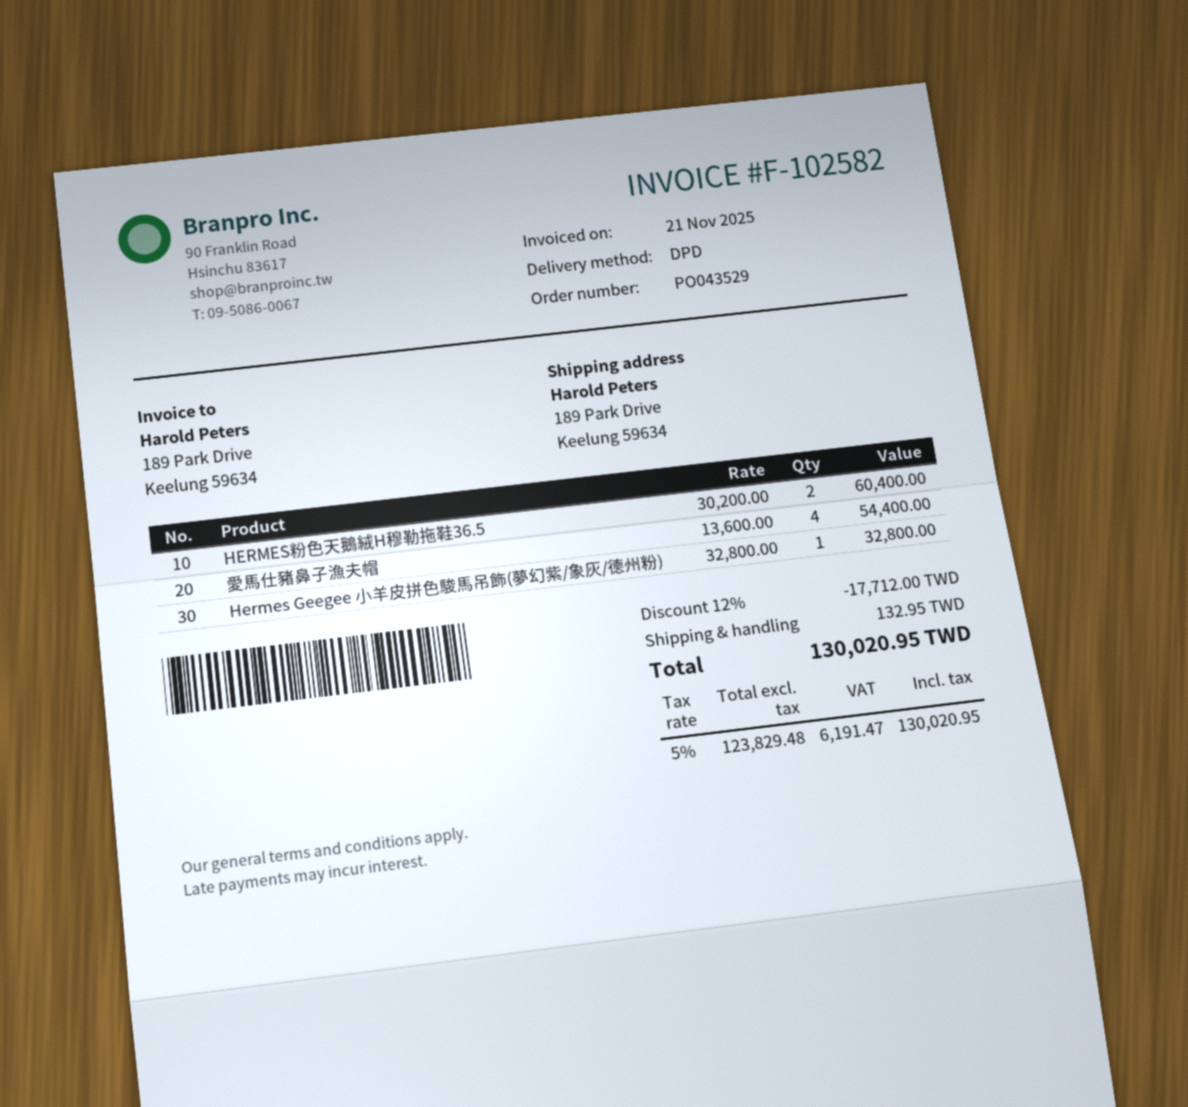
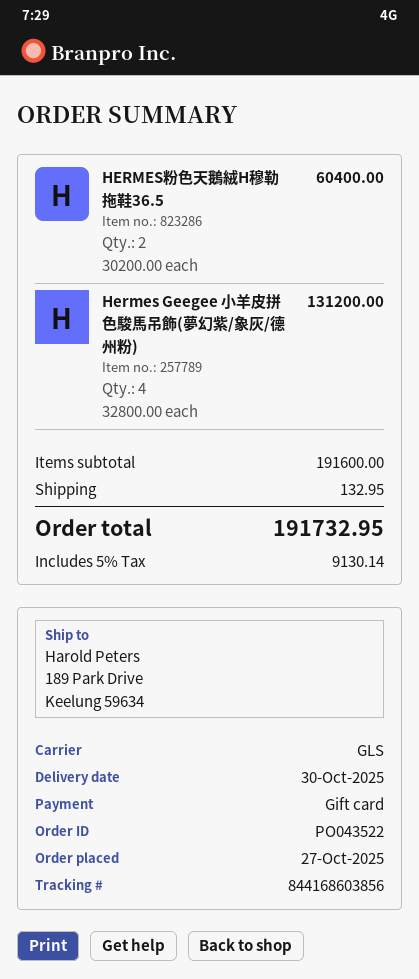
order number: PO043529 -> PO043522
shipping method: DPD -> GLS
愛馬仕豬鼻子漁夫帽: 4 x 13600.00 = 54400.00 -> none
Hermes Geegee 小羊皮拼色駿馬吊飾(夢幻紫/象灰/德州粉): 1 x 32800.00 = 32800.00 -> 4 x 32800.00 = 131200.00
discount: 12% = 17712.00 -> none
tax: 5% = 6191.47 -> 5% = 9130.14
total: 130020.95 -> 191732.95

